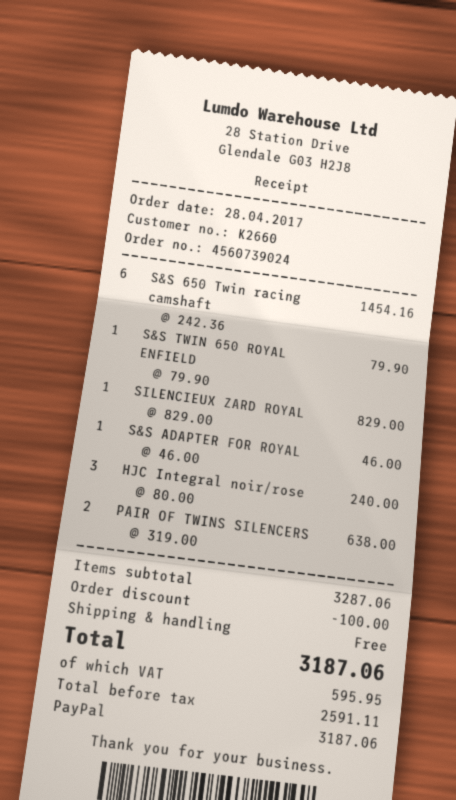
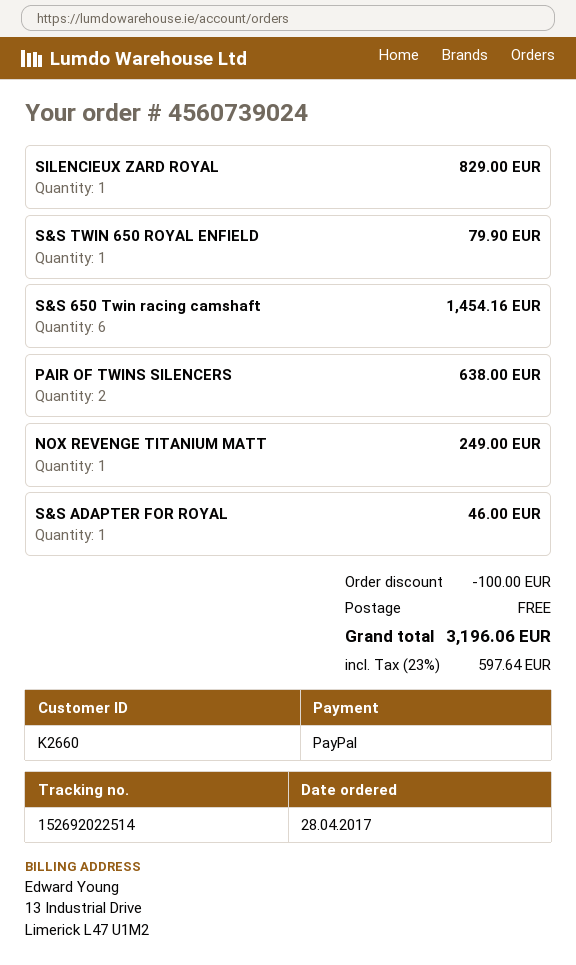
HJC Integral noir/rose: 3 for 240.00 -> none
NOX REVENGE TITANIUM MATT: none -> 1 for 249.00
tax: 595.95 -> 597.64
total: 3187.06 -> 3196.06

